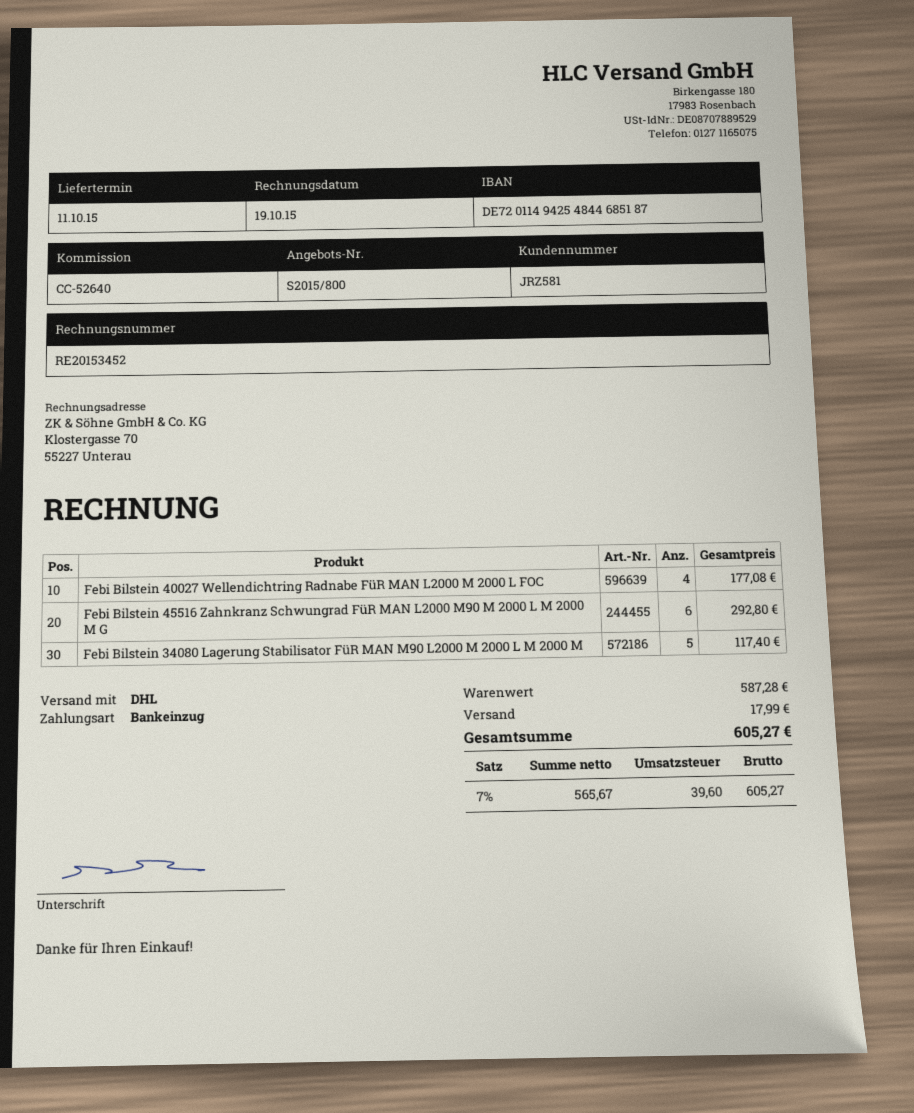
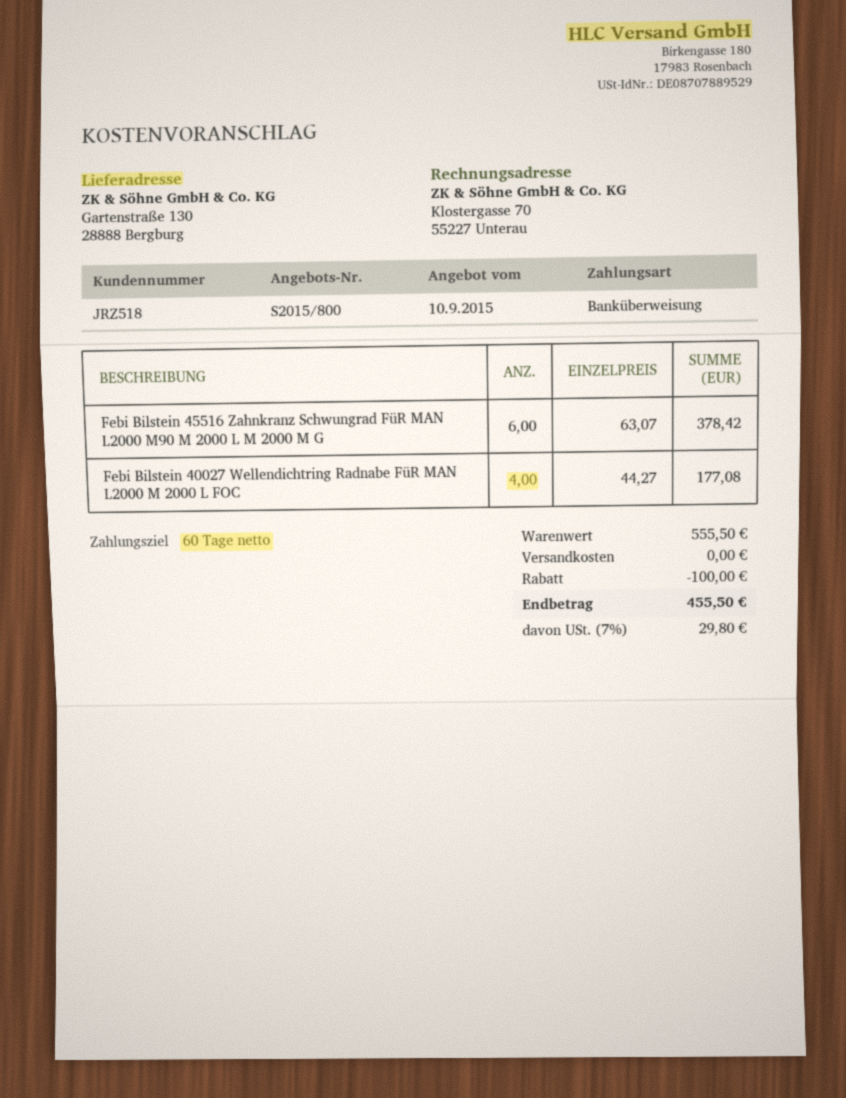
customer number: JRZ581 -> JRZ518
payment method: direct debit -> bank transfer
Febi Bilstein 45516 Zahnkranz Schwungrad FüR MAN L2000 M90 M 2000 L M 2000 M G: 6 for 292.80 -> 6 for 378.42
Febi Bilstein 34080 Lagerung Stabilisator FüR MAN M90 L2000 M 2000 L M 2000 M: 5 for 117.40 -> none
subtotal: 587.28 -> 555.50
discount: none -> 100.00
shipping: 17.99 -> 0.00
tax: 7% = 39.60 -> 7% = 29.80
total: 605.27 -> 455.50

